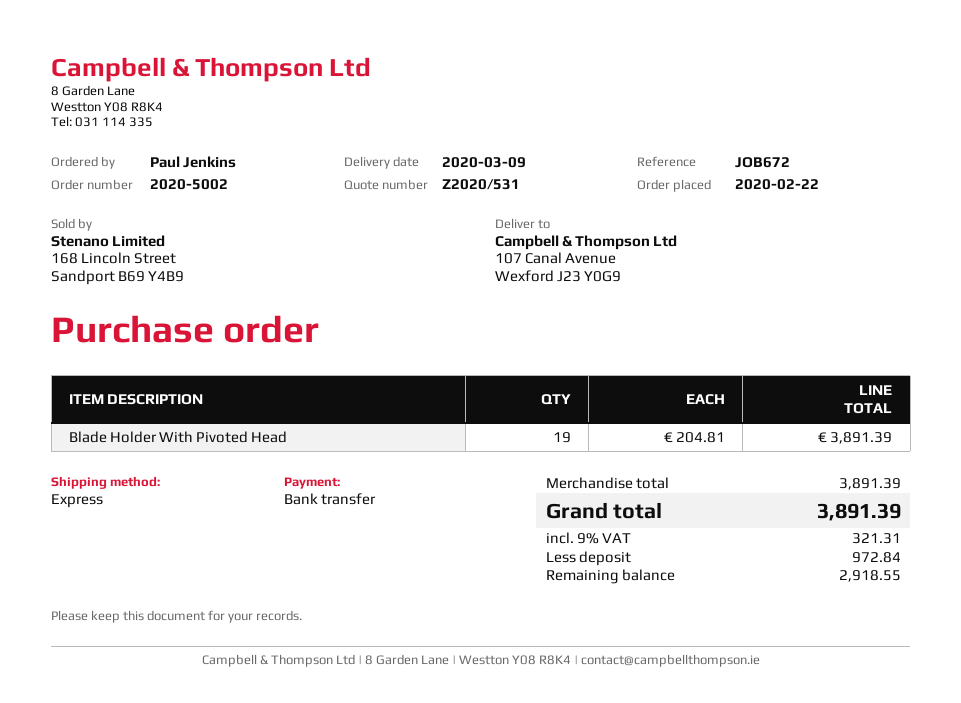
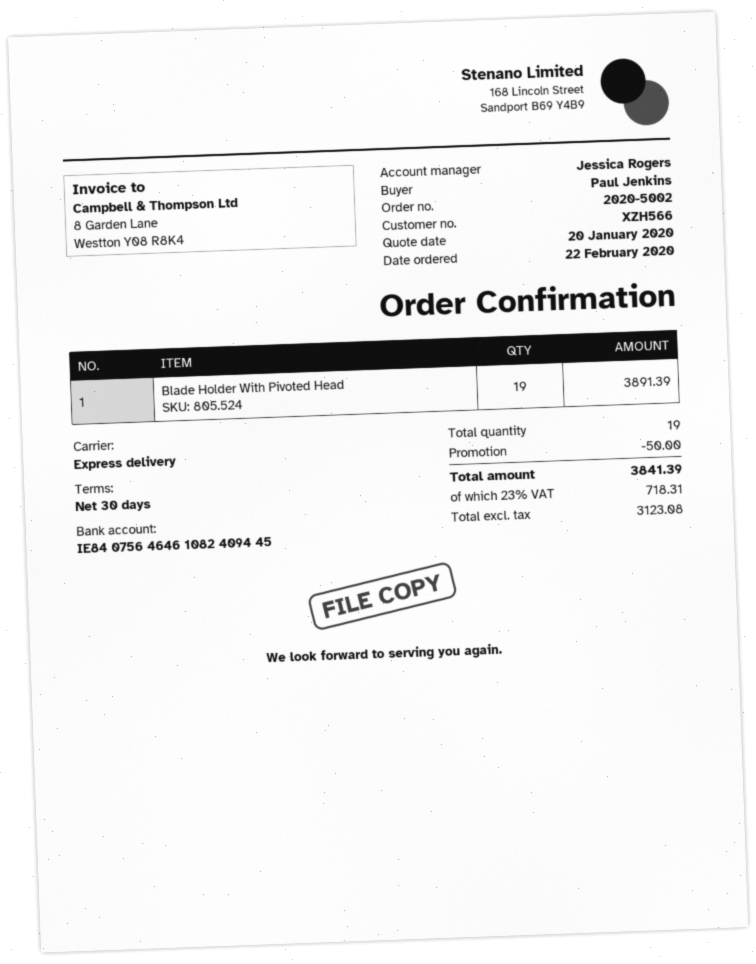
discount: none -> 50.00
tax: 9% = 321.31 -> 23% = 718.31
total: 3891.39 -> 3841.39

